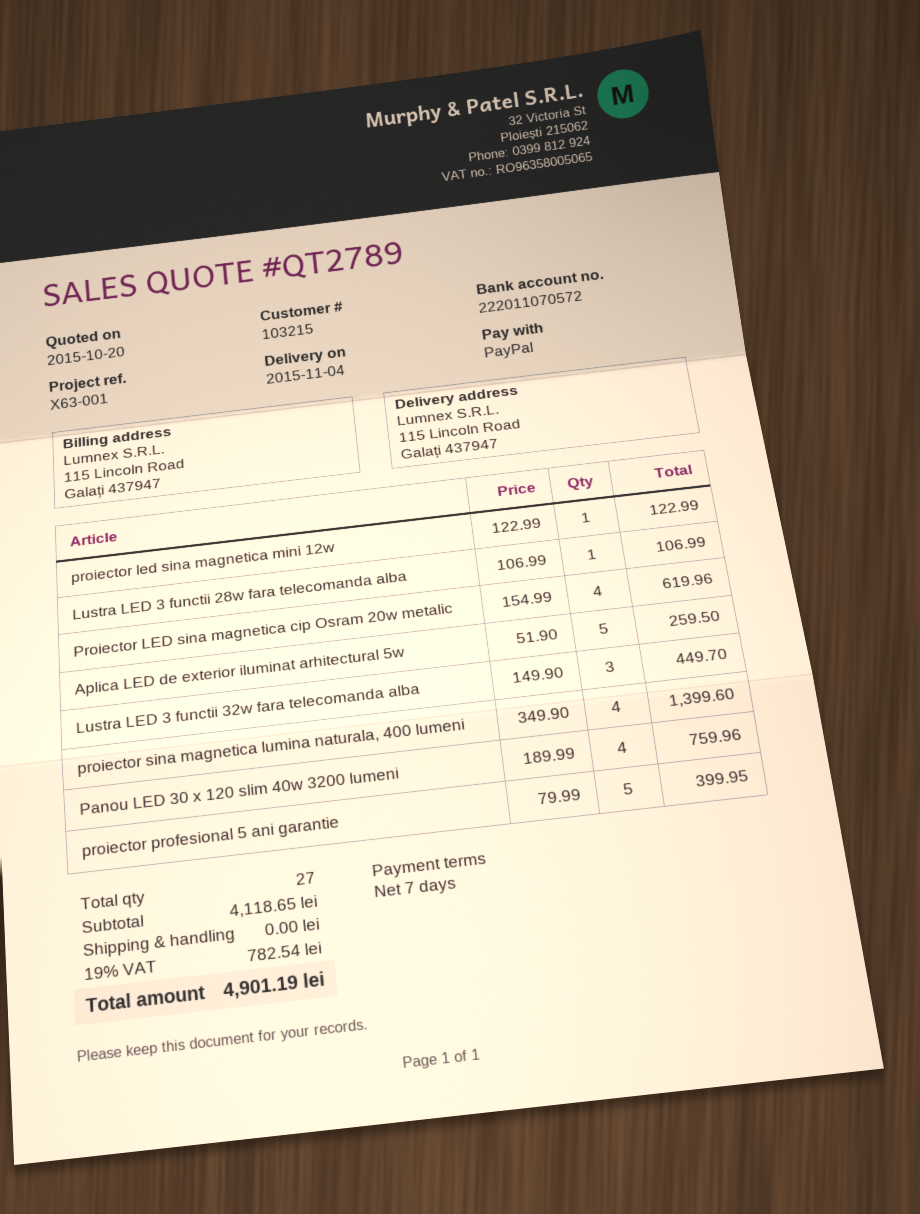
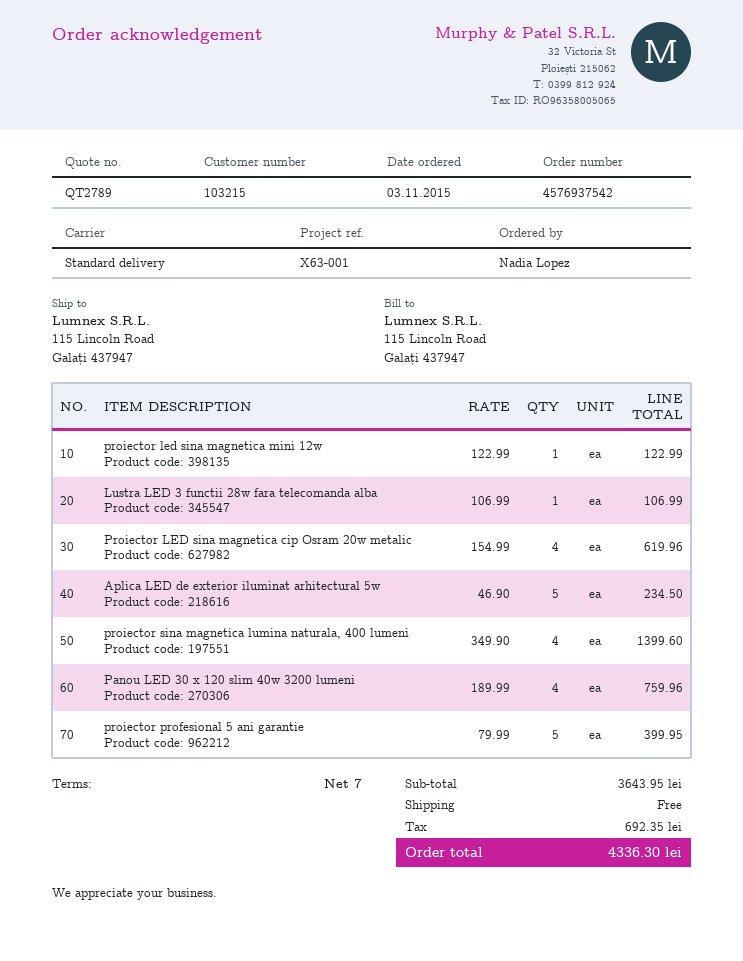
Aplica LED de exterior iluminat arhitectural 5w: 5 x 51.90 = 259.50 -> 5 x 46.90 = 234.50
Lustra LED 3 functii 32w fara telecomanda alba: 3 x 149.90 = 449.70 -> none
subtotal: 4118.65 -> 3643.95
tax: 782.54 -> 692.35
total: 4901.19 -> 4336.30

